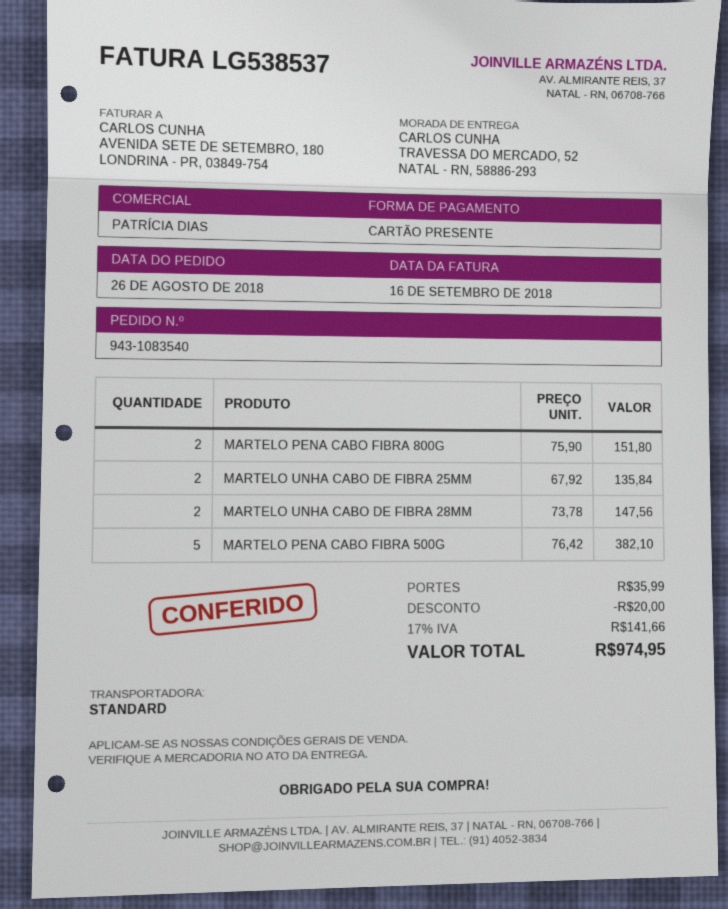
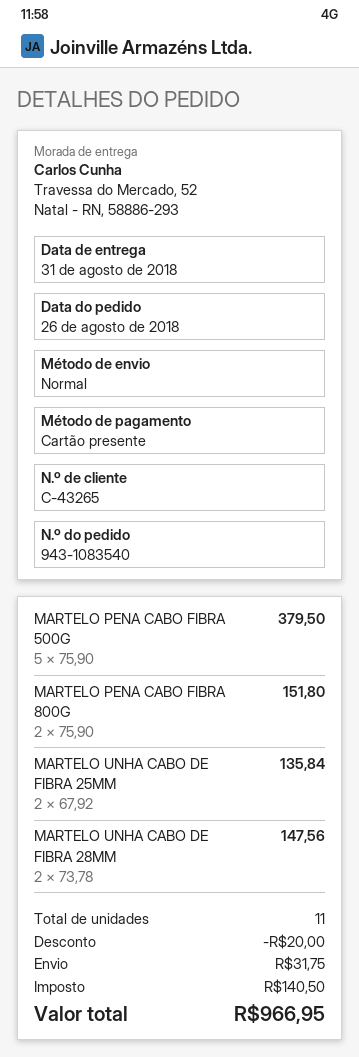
MARTELO PENA CABO FIBRA 500G: 5 x 76.42 = 382.10 -> 5 x 75.90 = 379.50
shipping: 35.99 -> 31.75
tax: 141.66 -> 140.50
total: 974.95 -> 966.95

